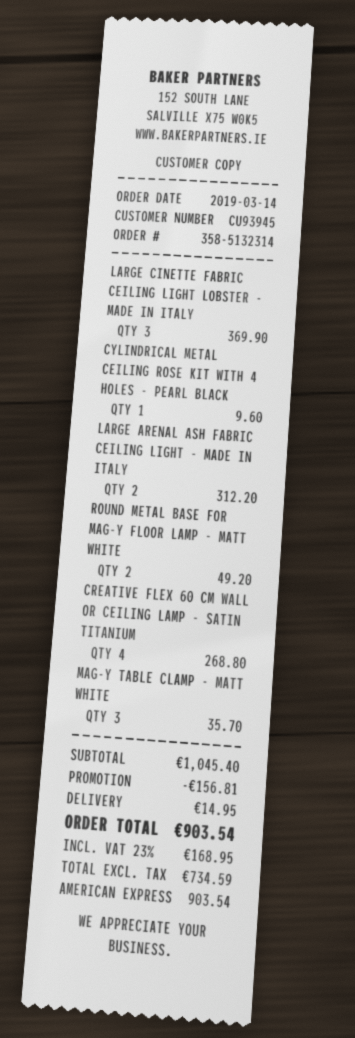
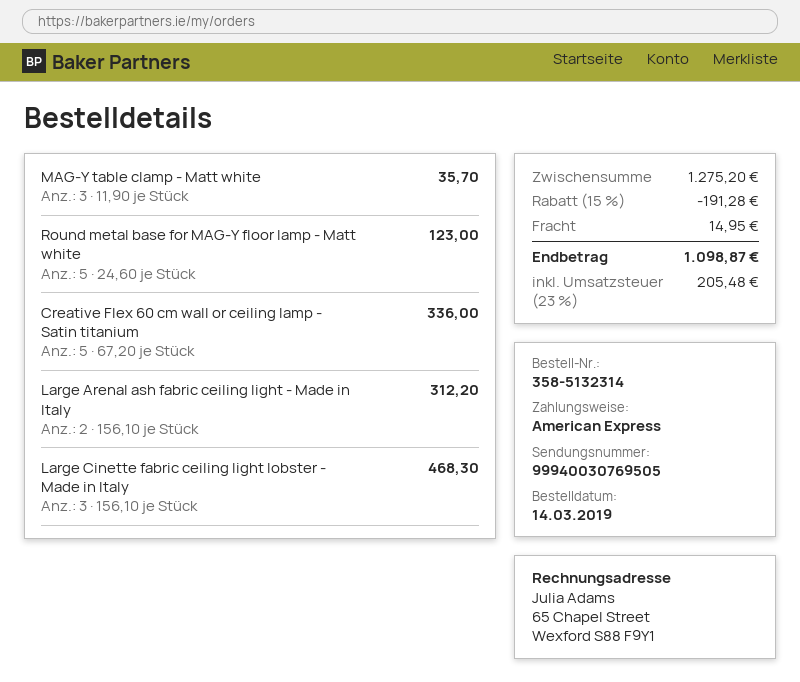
LARGE CINETTE FABRIC CEILING LIGHT LOBSTER - MADE IN ITALY: 3 for 369.90 -> 3 for 468.30
CYLINDRICAL METAL CEILING ROSE KIT WITH 4 HOLES - PEARL BLACK: 1 for 9.60 -> none
ROUND METAL BASE FOR MAG-Y FLOOR LAMP - MATT WHITE: 2 for 49.20 -> 5 for 123.00
CREATIVE FLEX 60 CM WALL OR CEILING LAMP - SATIN TITANIUM: 4 for 268.80 -> 5 for 336.00
subtotal: 1045.40 -> 1275.20
discount: 156.81 -> 191.28
tax: 23% = 168.95 -> 23% = 205.48
total: 903.54 -> 1098.87

